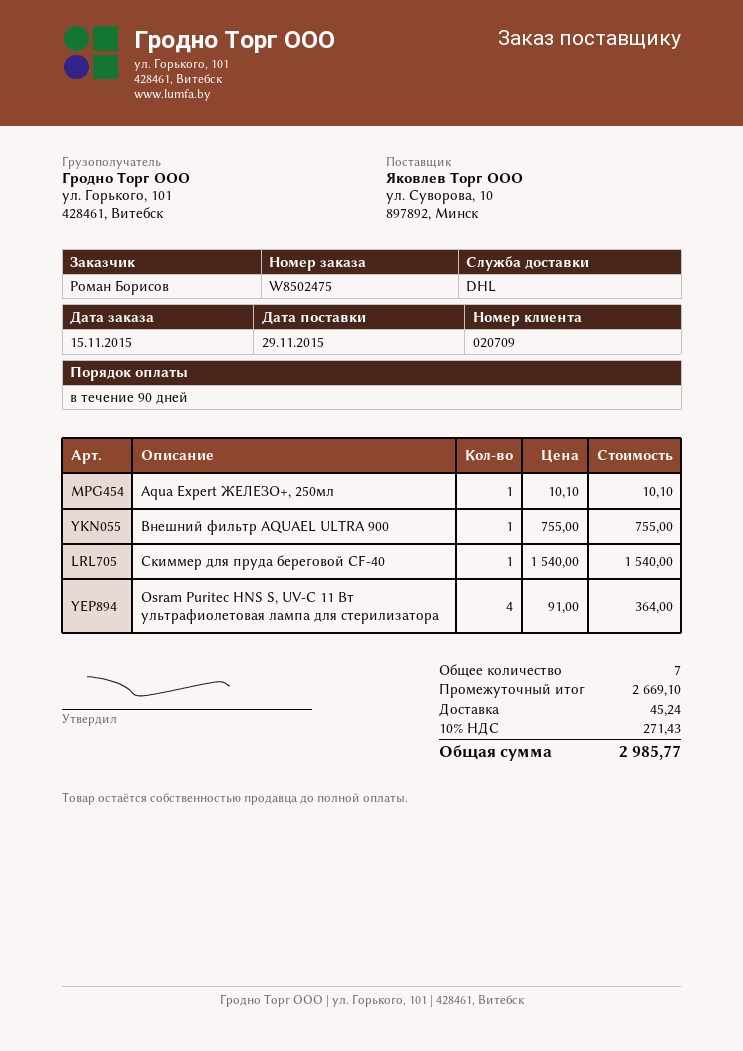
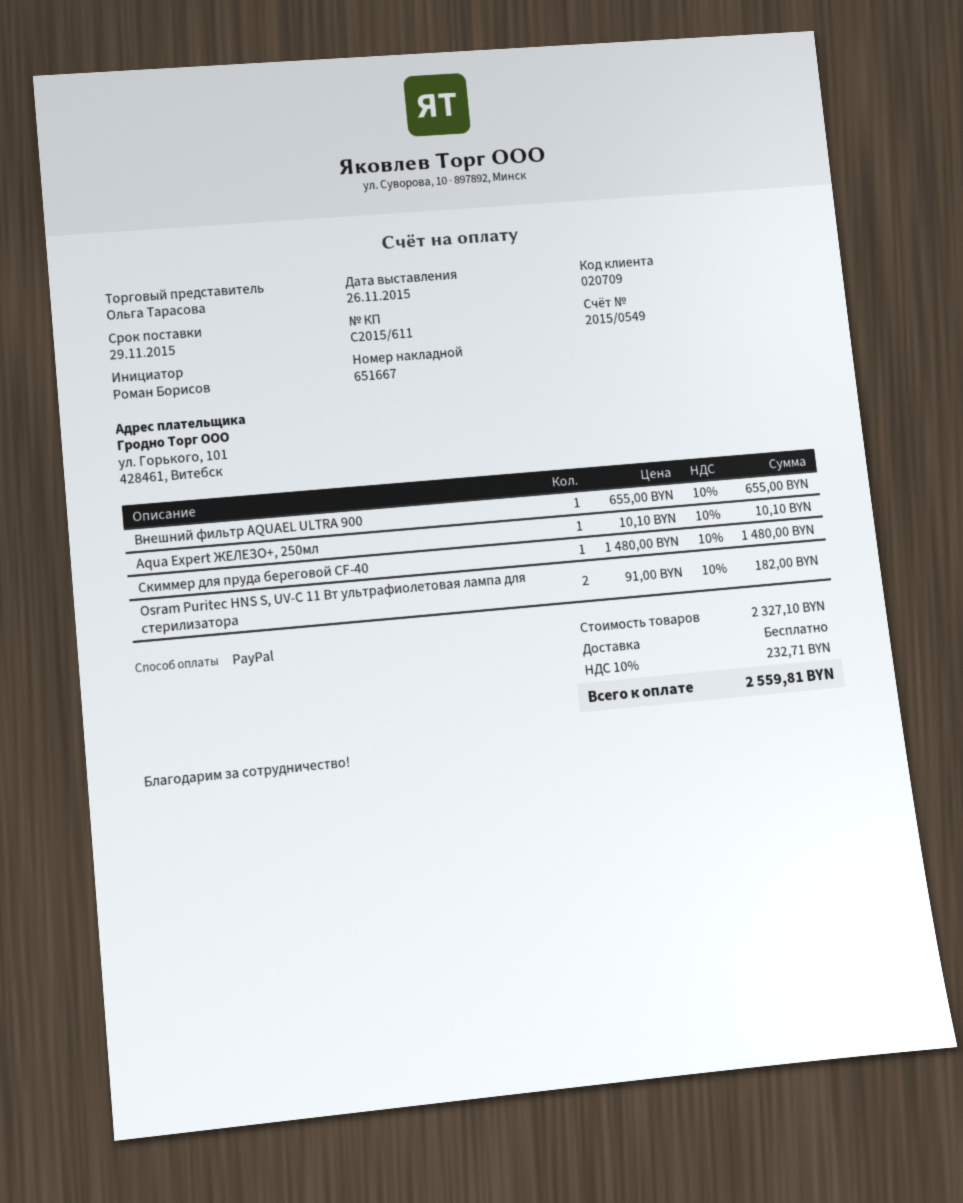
Внешний фильтр AQUAEL ULTRA 900: 1 x 755.00 = 755.00 -> 1 x 655.00 = 655.00
Скиммер для пруда береговой CF-40: 1 x 1540.00 = 1540.00 -> 1 x 1480.00 = 1480.00
Osram Puritec HNS S, UV-C 11 Вт ультрафиолетовая лампа для стерилизатора: 4 x 91.00 = 364.00 -> 2 x 91.00 = 182.00
subtotal: 2669.10 -> 2327.10
shipping: 45.24 -> 0.00
tax: 10% = 271.43 -> 10% = 232.71
total: 2985.77 -> 2559.81

